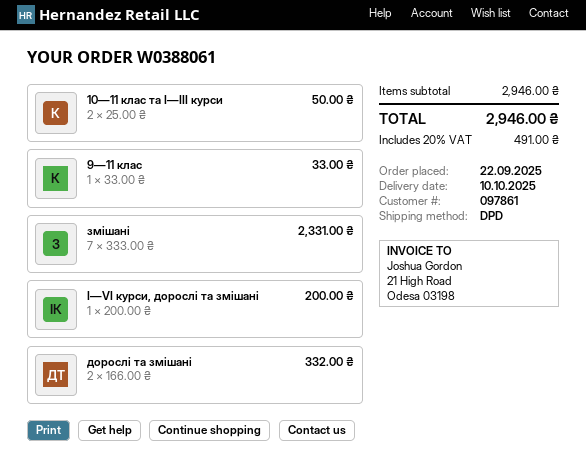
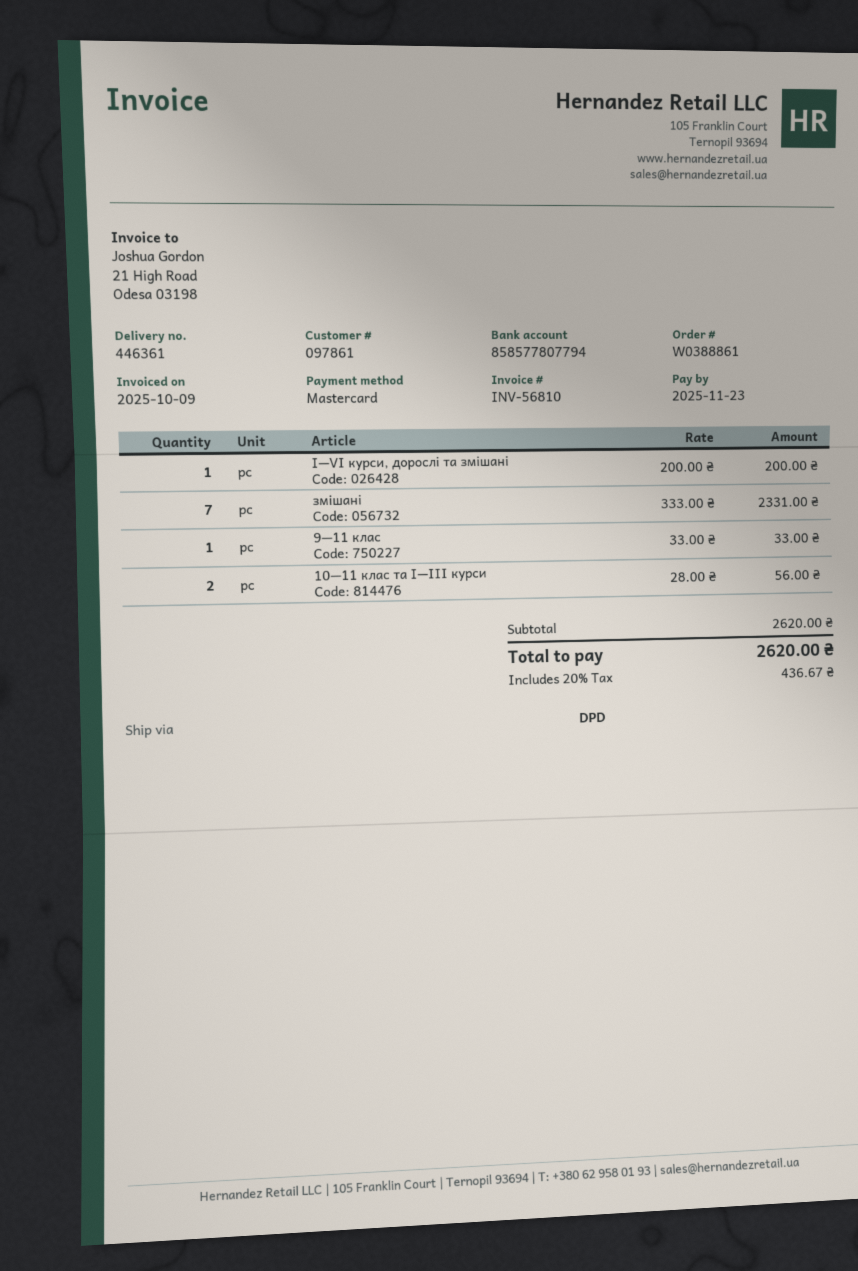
order number: W0388061 -> W0388861
10—11 клас та I—III курси: 2 x 25.00 = 50.00 -> 2 x 28.00 = 56.00
дорослі та змішані: 2 x 166.00 = 332.00 -> none
subtotal: 2946.00 -> 2620.00
tax: 20% = 491.00 -> 20% = 436.67
total: 2946.00 -> 2620.00

